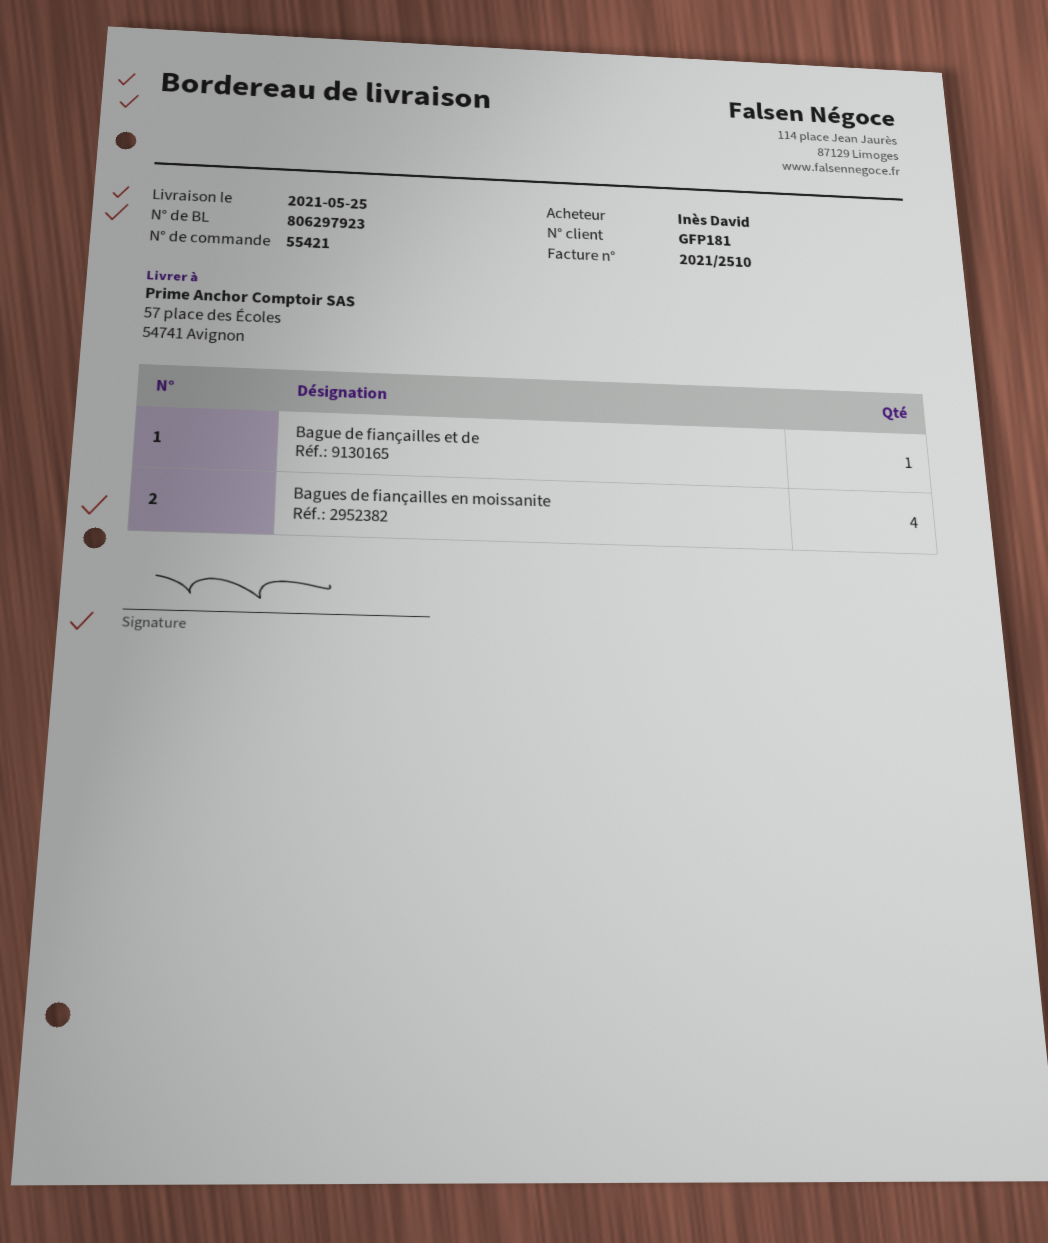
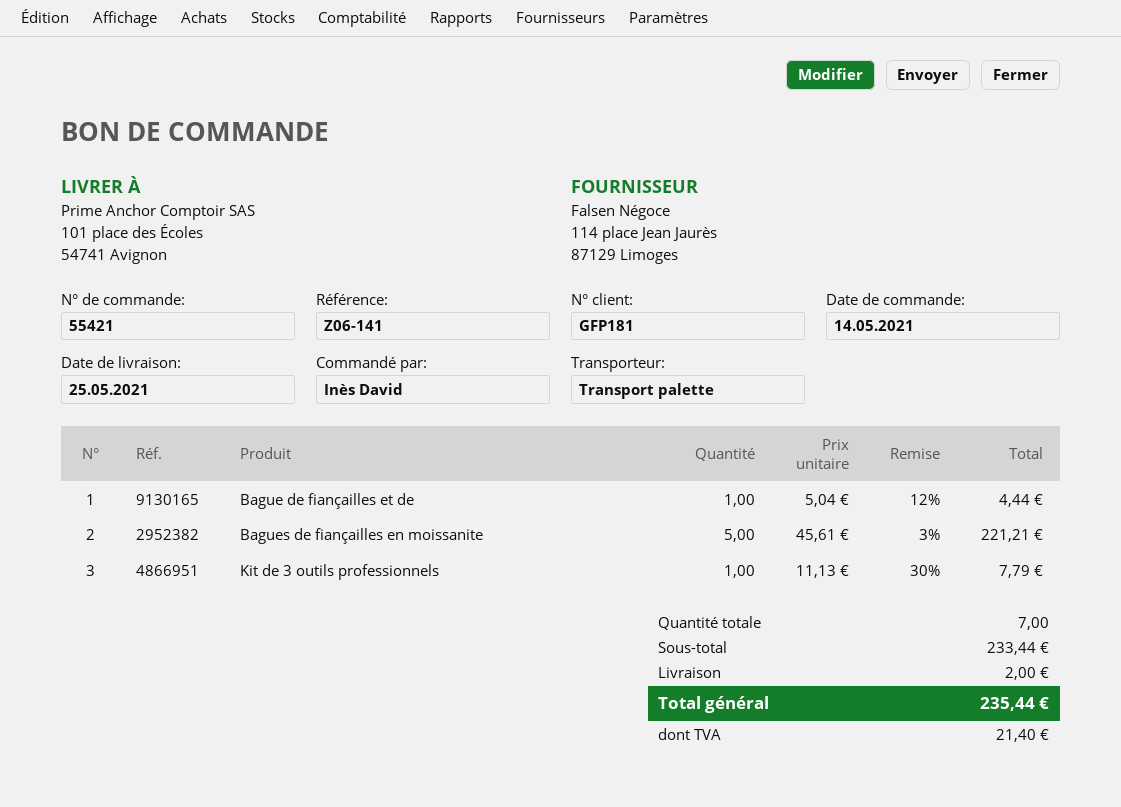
ship to: 57 place des Écoles, 54741 Avignon -> 101 place des Écoles, 54741 Avignon
Bagues de fiançailles en moissanite: 4 -> 5
Kit de 3 outils professionnels: none -> 1

